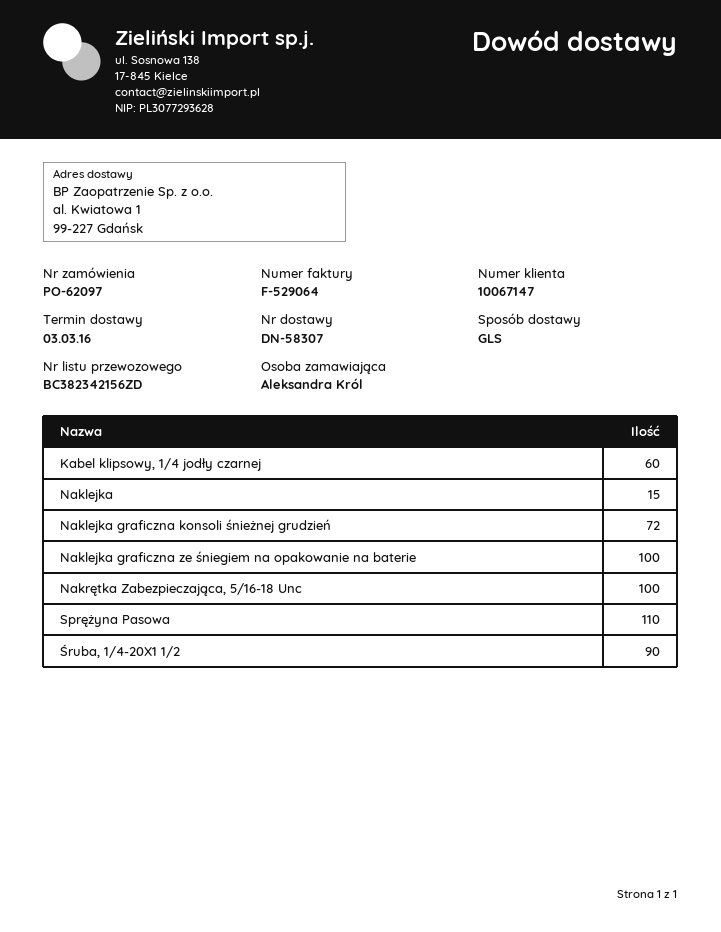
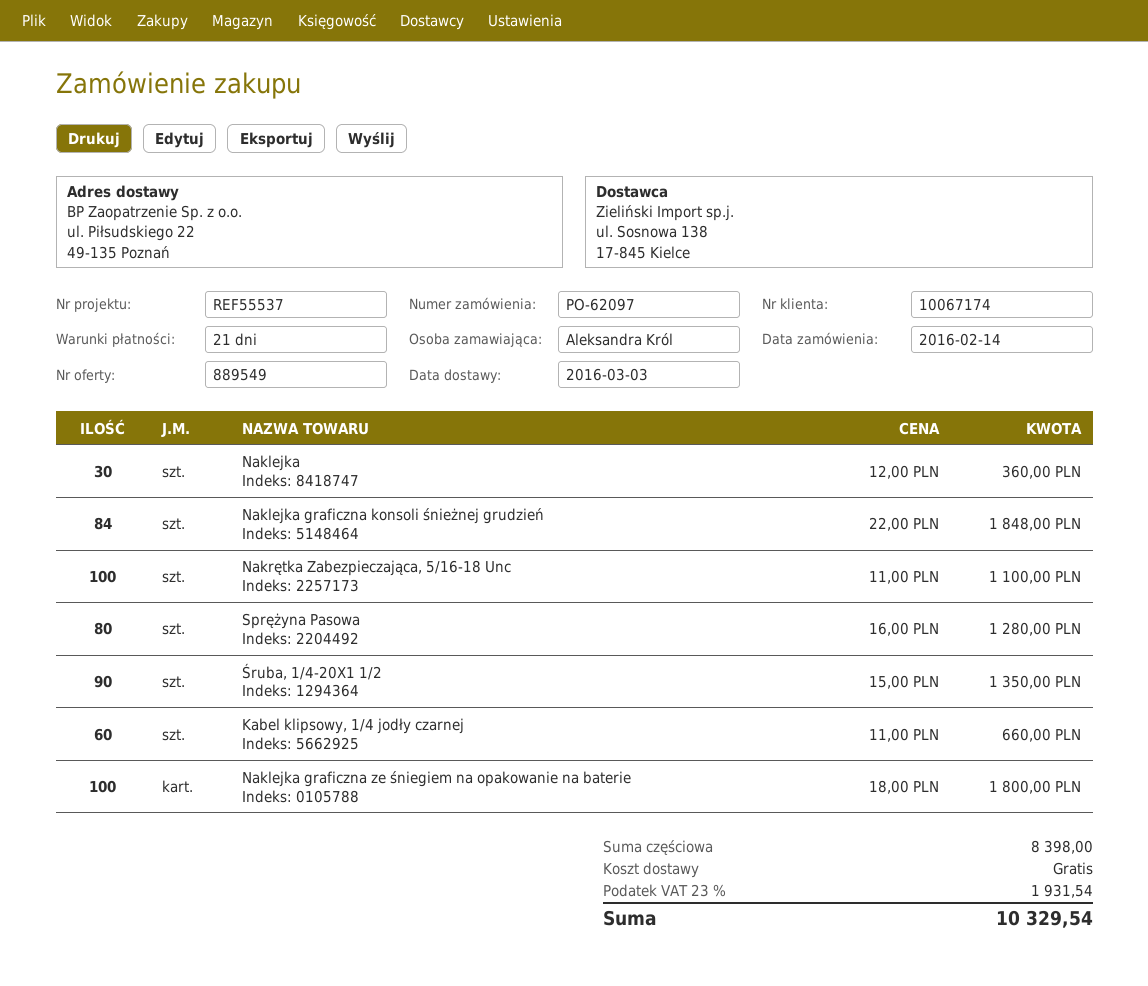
customer number: 10067147 -> 10067174
ship to: al. Kwiatowa 1, 99-227 Gdańsk -> ul. Piłsudskiego 22, 49-135 Poznań
Naklejka: 15 -> 30
Naklejka graficzna konsoli śnieżnej grudzień: 72 -> 84
Sprężyna Pasowa: 110 -> 80

